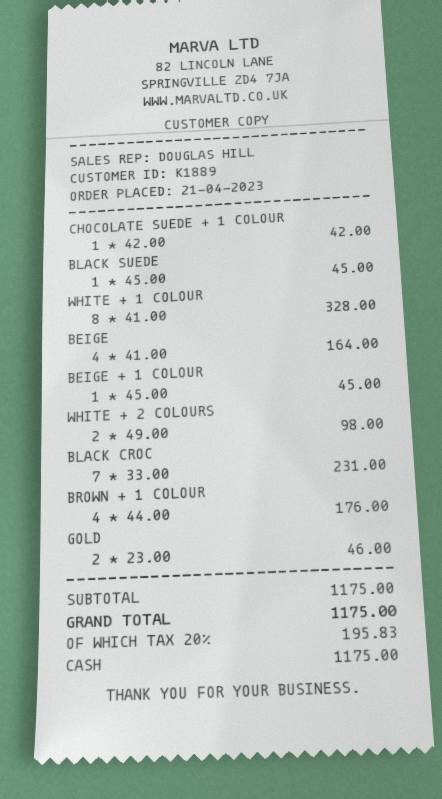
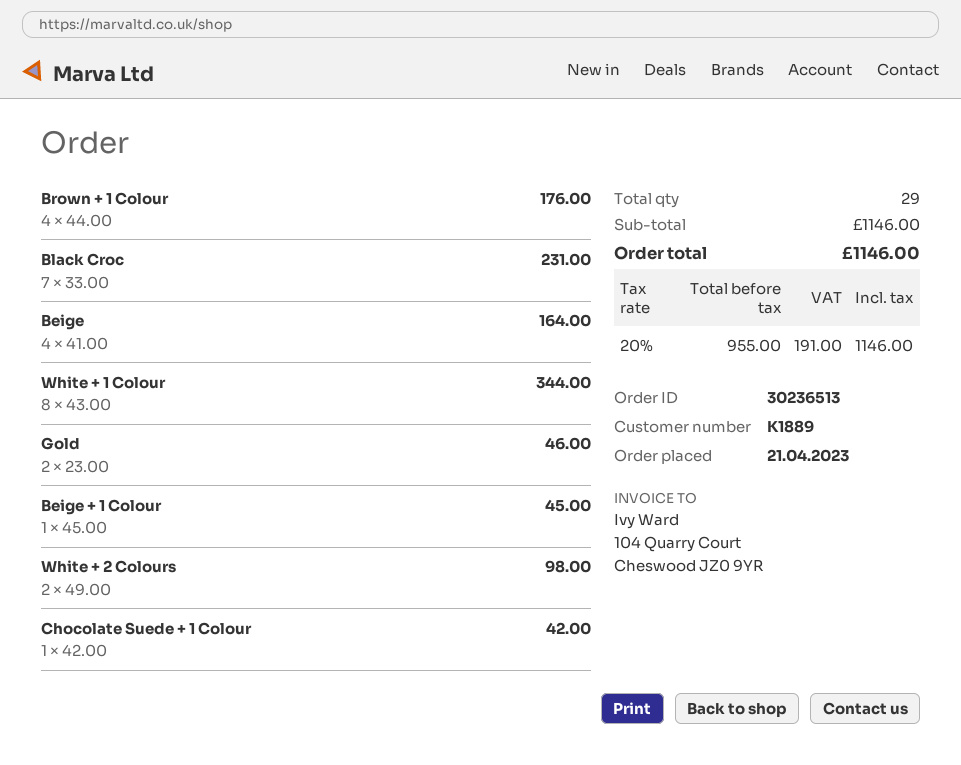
BLACK SUEDE: 1 x 45.00 = 45.00 -> none
WHITE + 1 COLOUR: 8 x 41.00 = 328.00 -> 8 x 43.00 = 344.00
subtotal: 1175.00 -> 1146.00
tax: 20% = 195.83 -> 20% = 191.00
total: 1175.00 -> 1146.00

